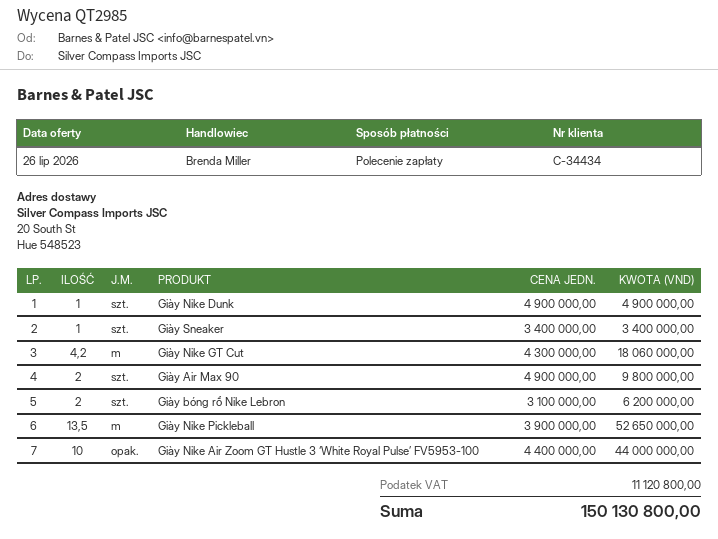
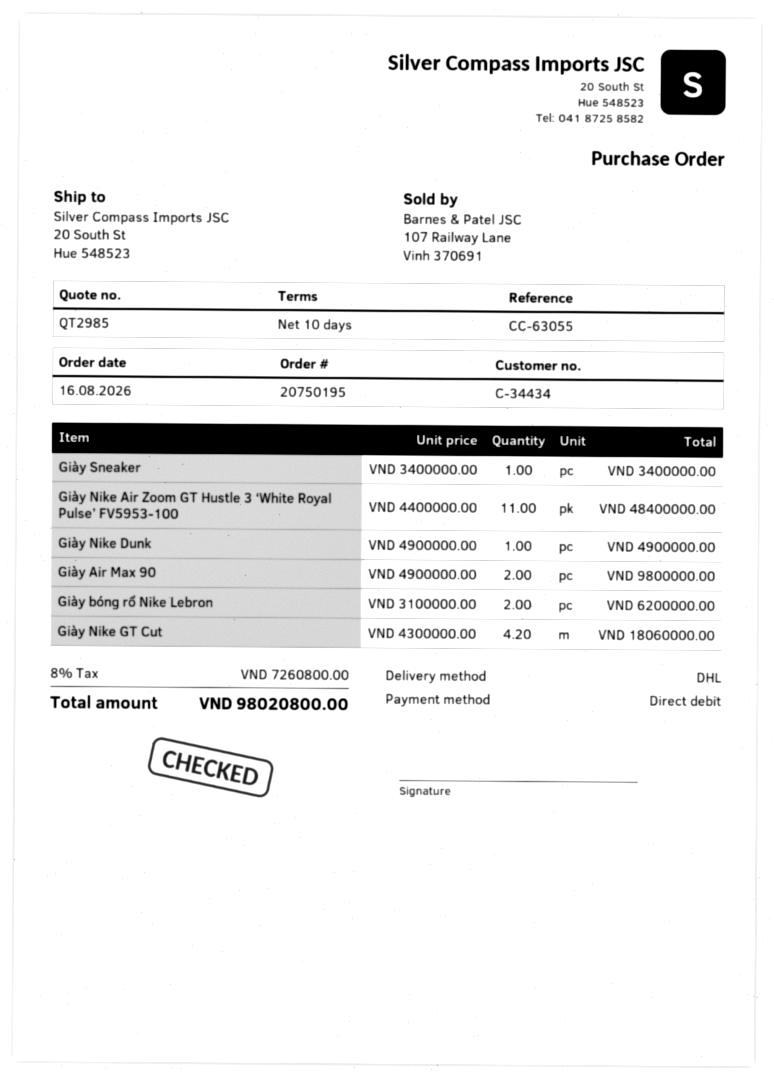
Giày Nike Pickleball: 13.5 x 3900000.00 = 52650000.00 -> none
Giày Nike Air Zoom GT Hustle 3 ‘White Royal Pulse’ FV5953-100: 10 x 4400000.00 = 44000000.00 -> 11 x 4400000.00 = 48400000.00
tax: 11120800.00 -> 7260800.00
total: 150130800.00 -> 98020800.00

